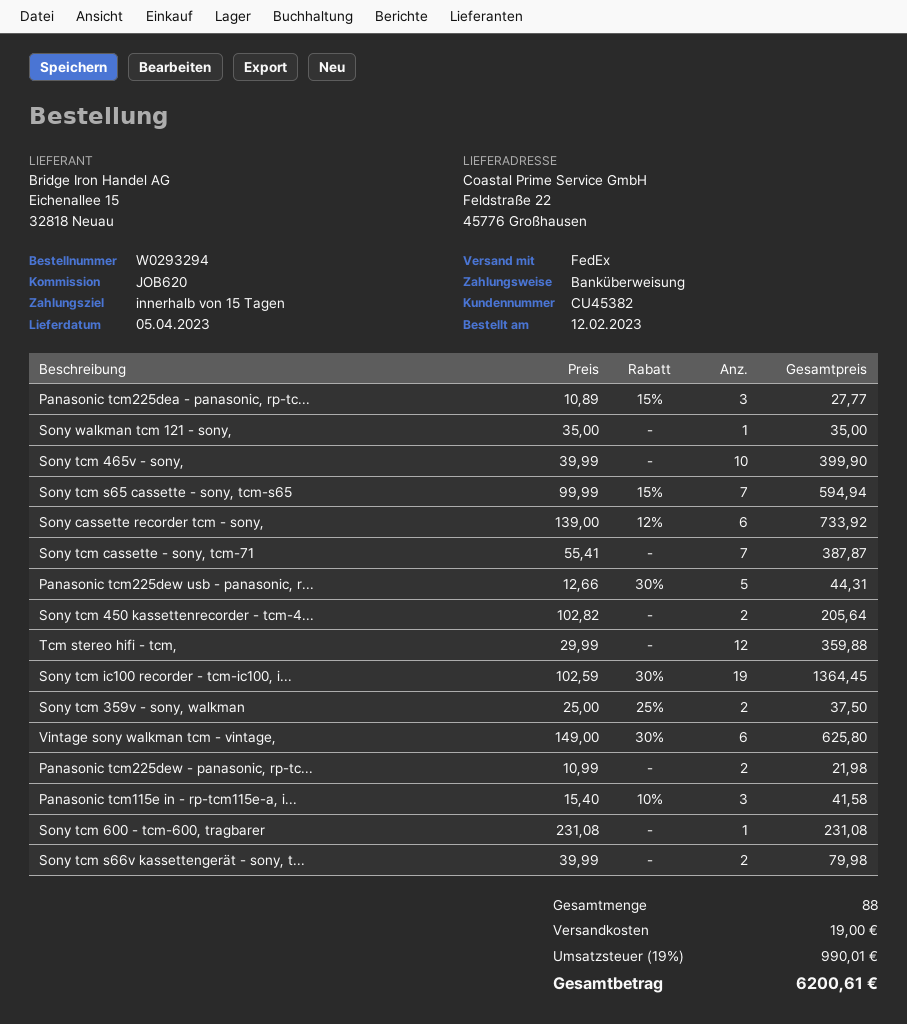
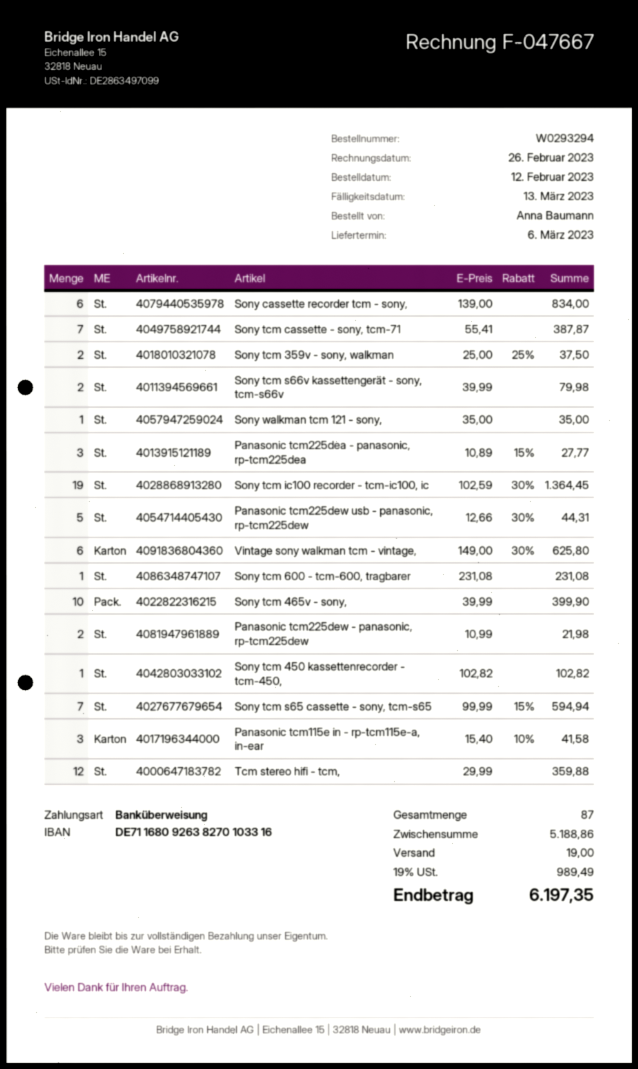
delivery date: 2023-04-05 -> 2023-03-06
Sony cassette recorder tcm - sony,: 6 x 139.00 - 12% = 733.92 -> 6 x 139.00 = 834.00
Sony tcm 450 kassettenrecorder - tcm-4...: 2 x 102.82 = 205.64 -> 1 x 102.82 = 102.82
total quantity: 88 -> 87
tax: 19% = 990.01 -> 19% = 989.49
total: 6200.61 -> 6197.35

